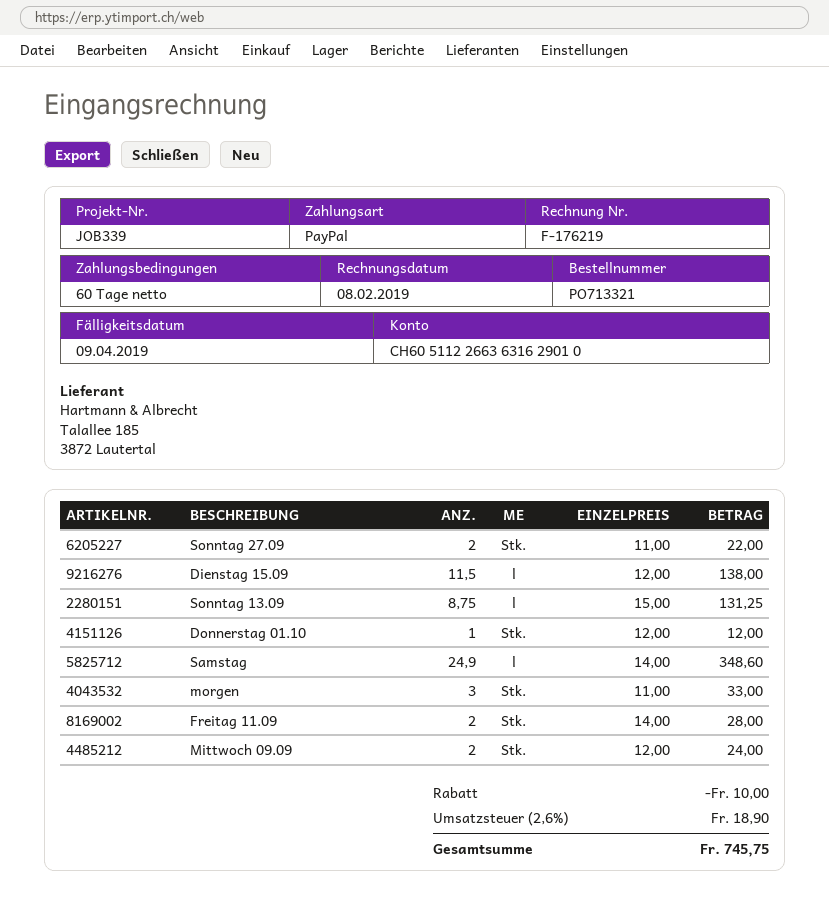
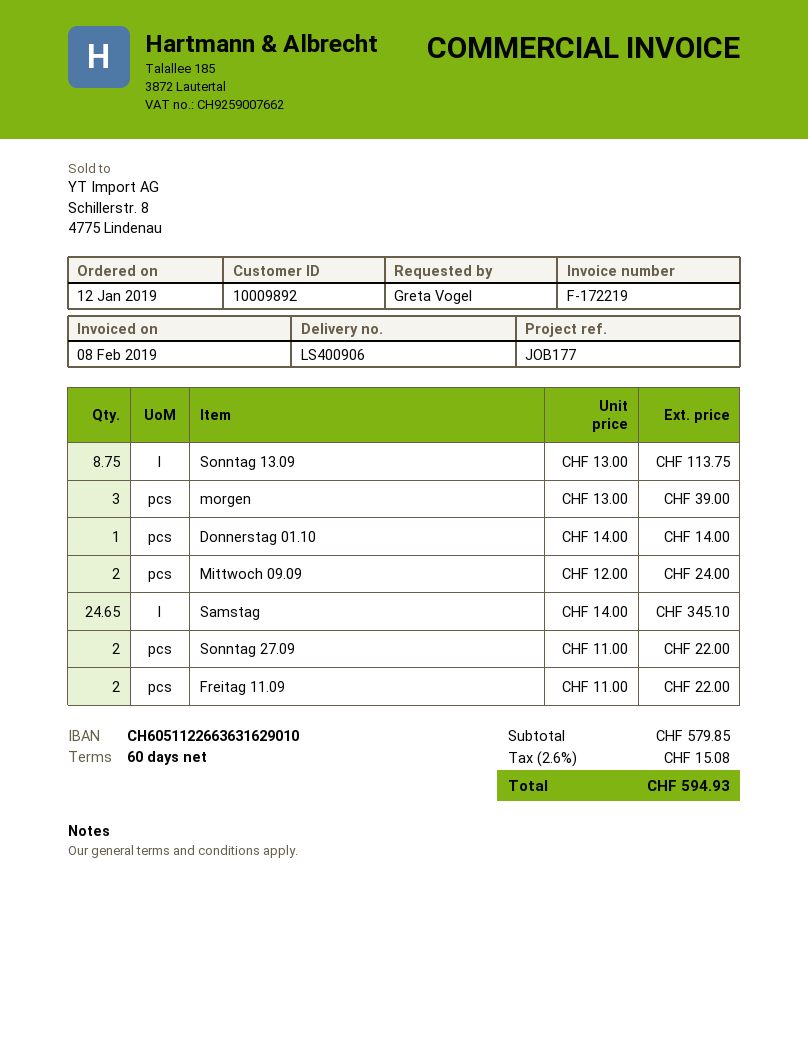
invoice number: F-176219 -> F-172219
reference: JOB339 -> JOB177
Dienstag 15.09: 11.5 x 12.00 = 138.00 -> none
Sonntag 13.09: 8.75 x 15.00 = 131.25 -> 8.75 x 13.00 = 113.75
Donnerstag 01.10: 1 x 12.00 = 12.00 -> 1 x 14.00 = 14.00
Samstag: 24.9 x 14.00 = 348.60 -> 24.65 x 14.00 = 345.10
morgen: 3 x 11.00 = 33.00 -> 3 x 13.00 = 39.00
Freitag 11.09: 2 x 14.00 = 28.00 -> 2 x 11.00 = 22.00
discount: 10.00 -> none
tax: 2.6% = 18.90 -> 2.6% = 15.08
total: 745.75 -> 594.93

